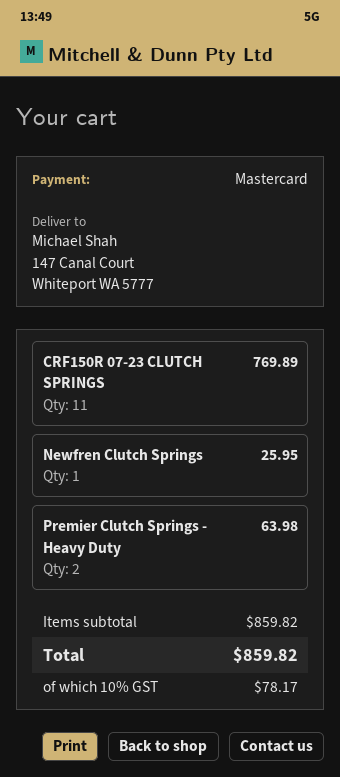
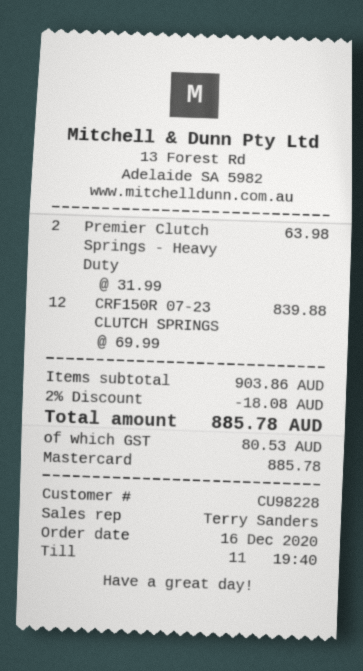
CRF150R 07-23 CLUTCH SPRINGS: 11 for 769.89 -> 12 for 839.88
Newfren Clutch Springs: 1 for 25.95 -> none
subtotal: 859.82 -> 903.86
discount: none -> 2% = 18.08
tax: 78.17 -> 80.53
total: 859.82 -> 885.78

